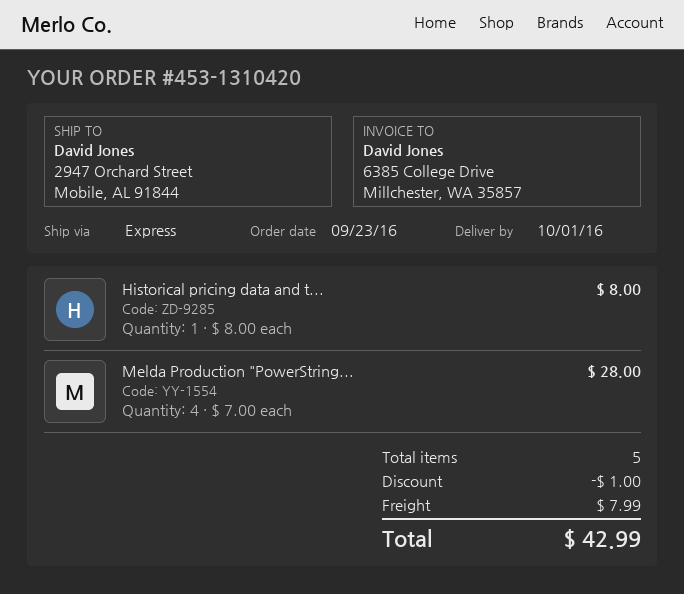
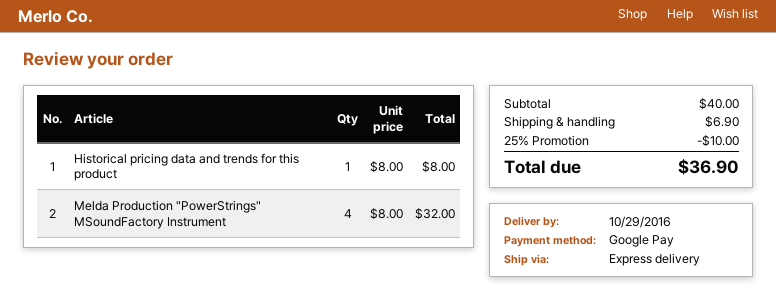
delivery date: 2016-10-01 -> 2016-10-29
Melda Production "PowerString...: 4 x 7.00 = 28.00 -> 4 x 8.00 = 32.00
discount: 1.00 -> 10.00
shipping: 7.99 -> 6.90
total: 42.99 -> 36.90

